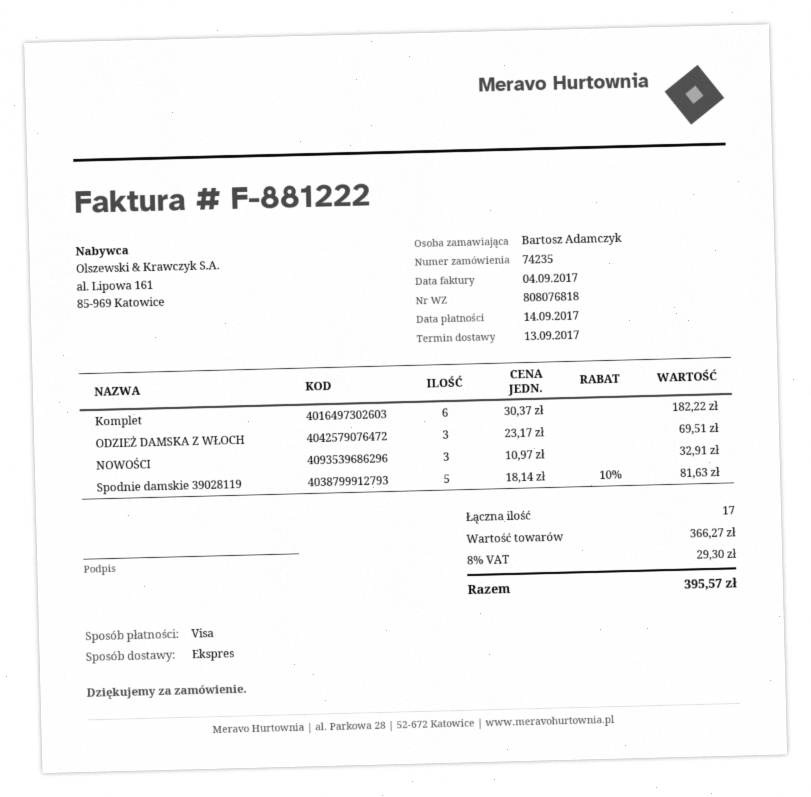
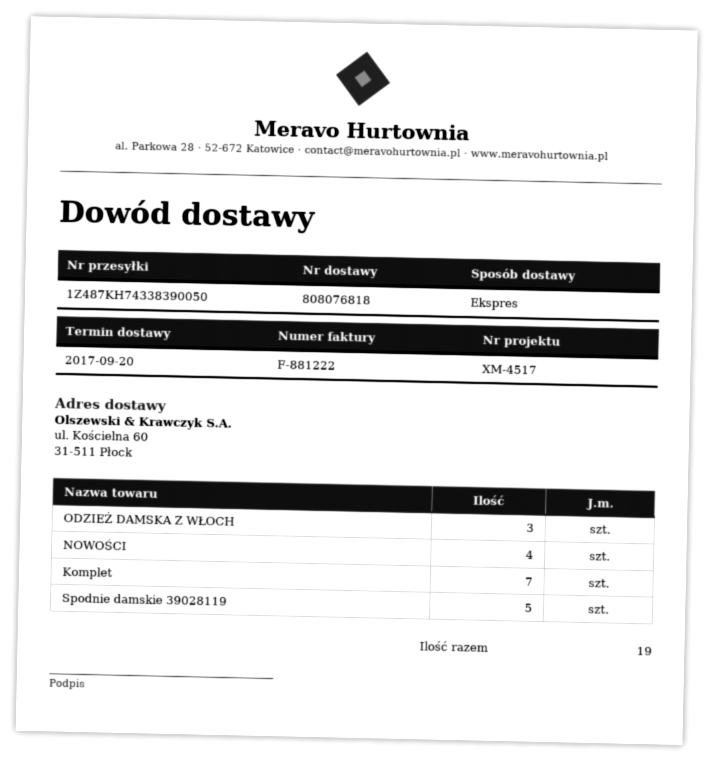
delivery date: 2017-09-13 -> 2017-09-20
Komplet: 6 -> 7
NOWOŚCI: 3 -> 4
total quantity: 17 -> 19

